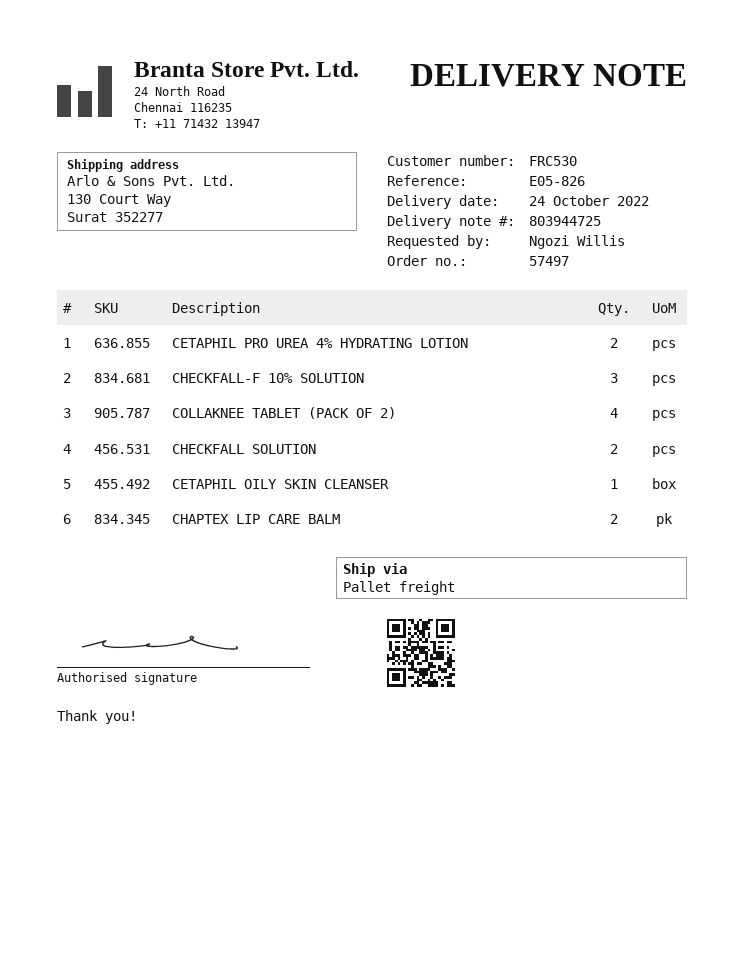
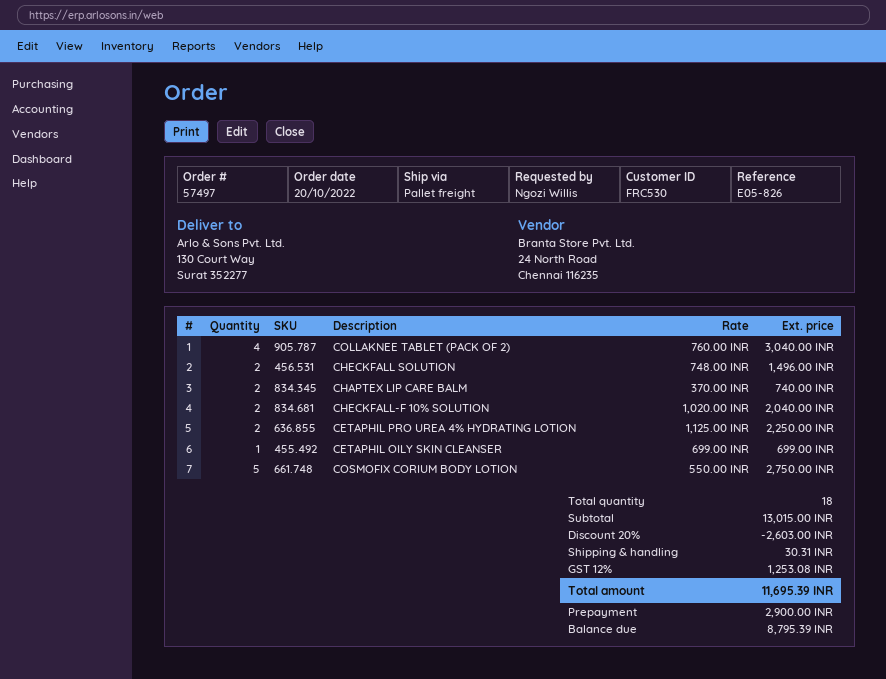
CHECKFALL-F 10% SOLUTION: 3 -> 2
COSMOFIX CORIUM BODY LOTION: none -> 5

